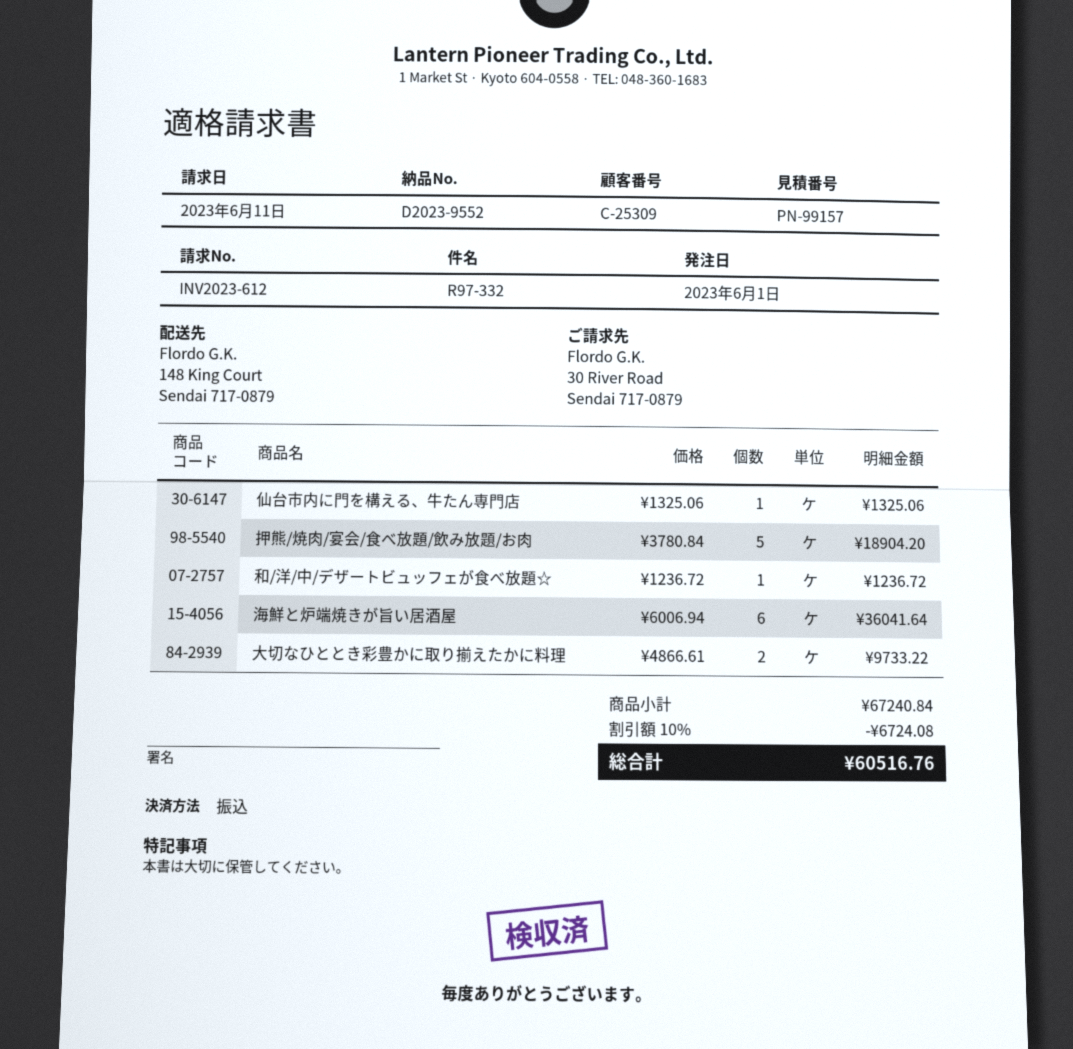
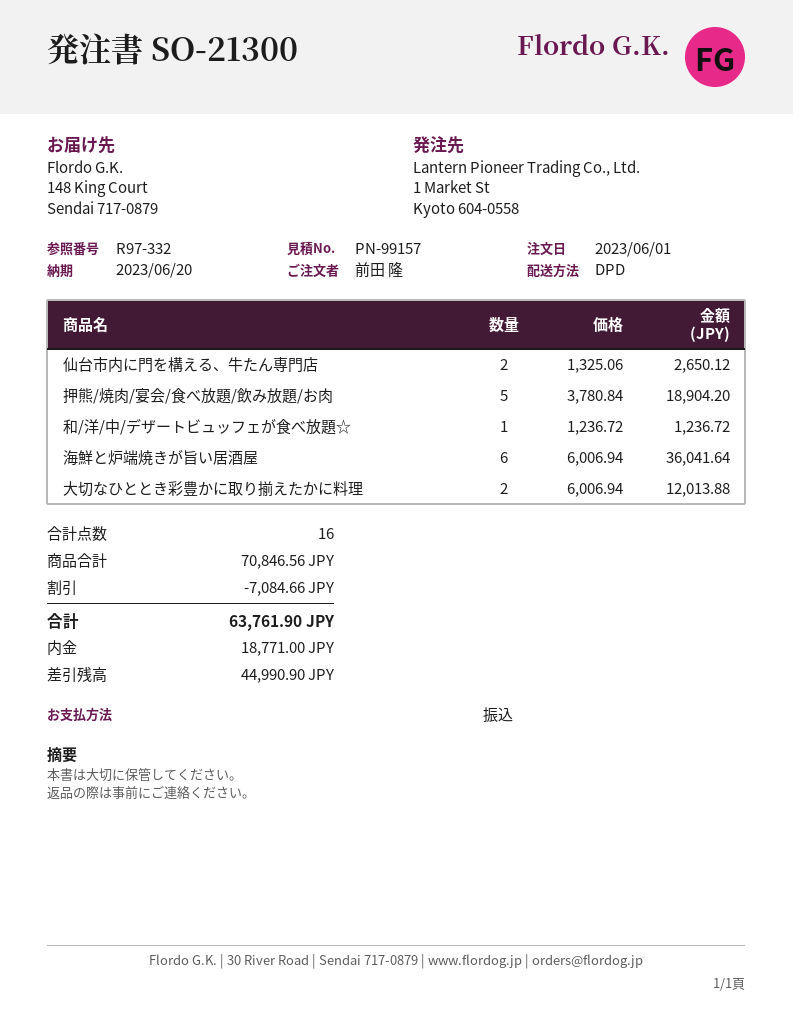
仙台市内に門を構える、牛たん専門店: 1 x 1325.06 = 1325.06 -> 2 x 1325.06 = 2650.12
大切なひととき彩豊かに取り揃えたかに料理: 2 x 4866.61 = 9733.22 -> 2 x 6006.94 = 12013.88
subtotal: 67240.84 -> 70846.56
discount: 6724.08 -> 7084.66
total: 60516.76 -> 63761.90

